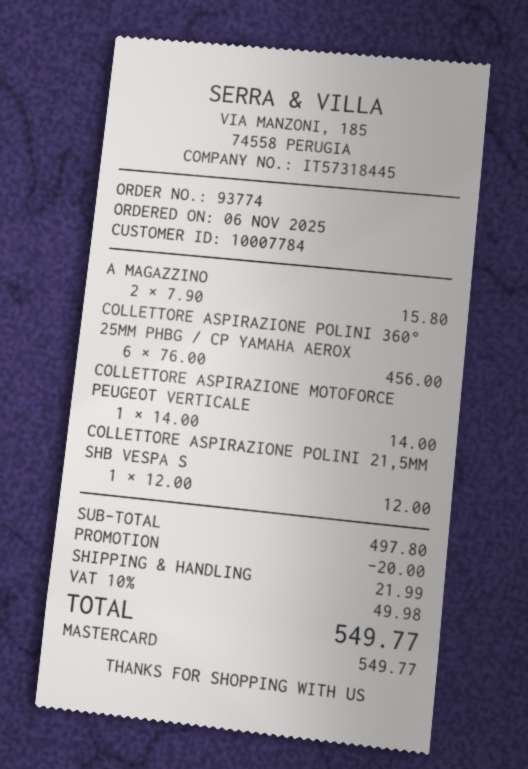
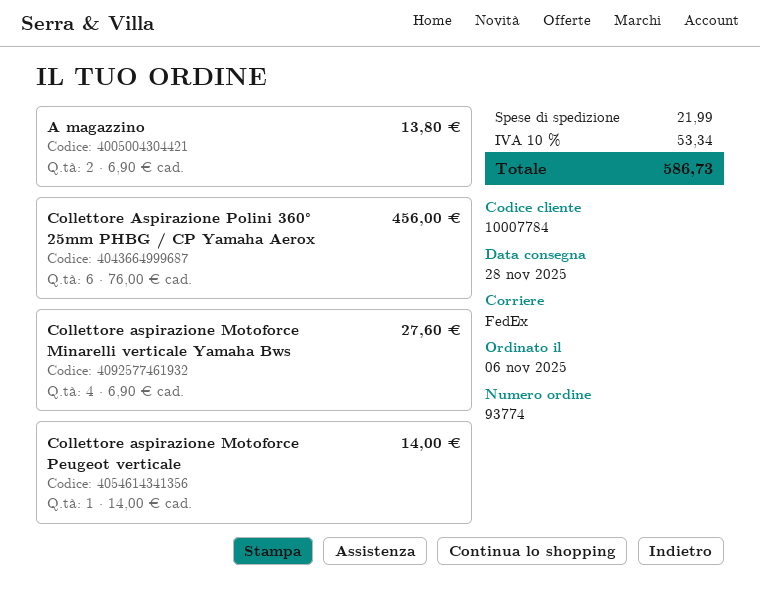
A MAGAZZINO: 2 x 7.90 = 15.80 -> 2 x 6.90 = 13.80
COLLETTORE ASPIRAZIONE POLINI 21,5MM SHB VESPA S: 1 x 12.00 = 12.00 -> none
Collettore aspirazione Motoforce Minarelli verticale Yamaha Bws: none -> 4 x 6.90 = 27.60
discount: 20.00 -> none
tax: 10% = 49.98 -> 10% = 53.34
total: 549.77 -> 586.73

